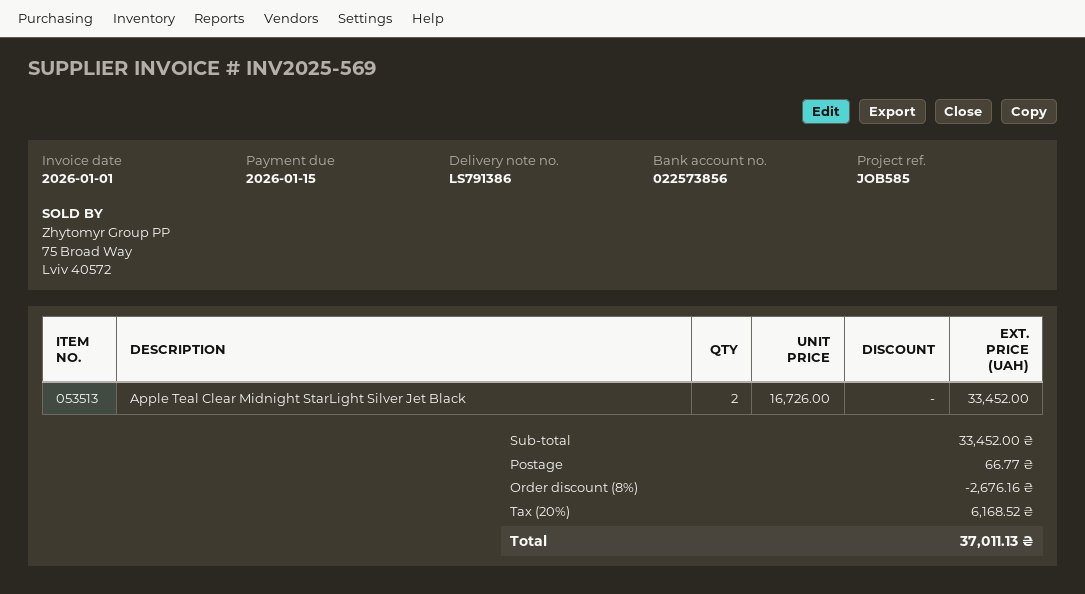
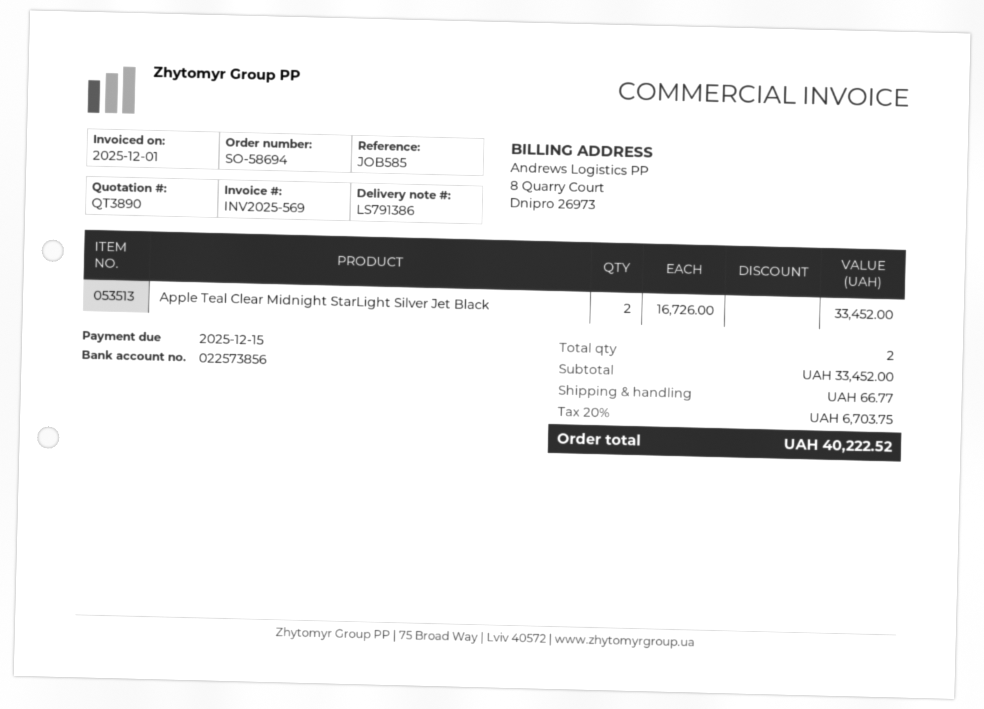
invoice date: 2026-01-01 -> 2025-12-01
due date: 2026-01-15 -> 2025-12-15
discount: 8% = 2676.16 -> none
tax: 20% = 6168.52 -> 20% = 6703.75
total: 37011.13 -> 40222.52

